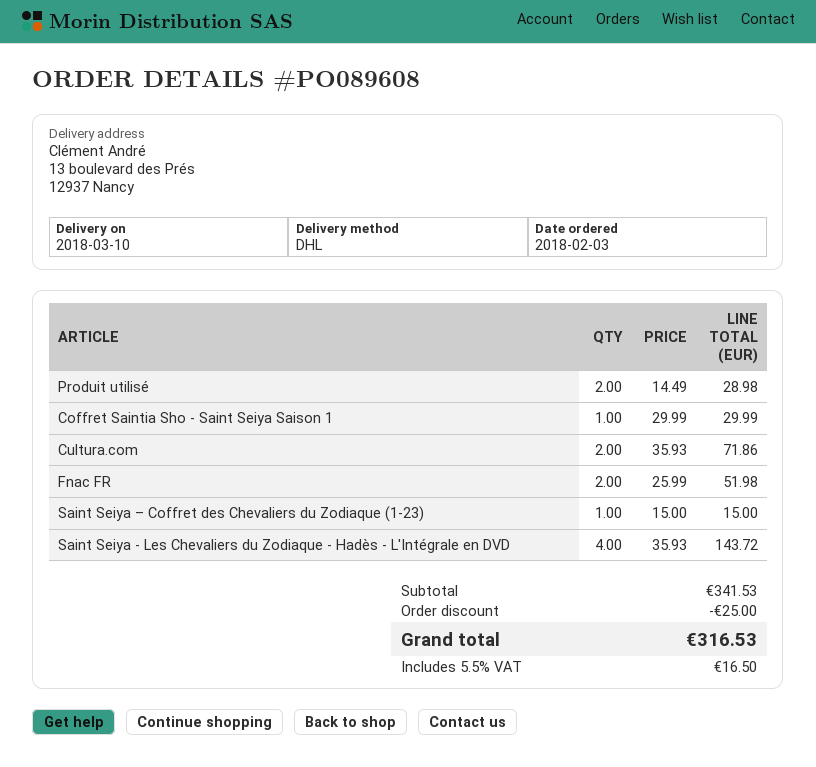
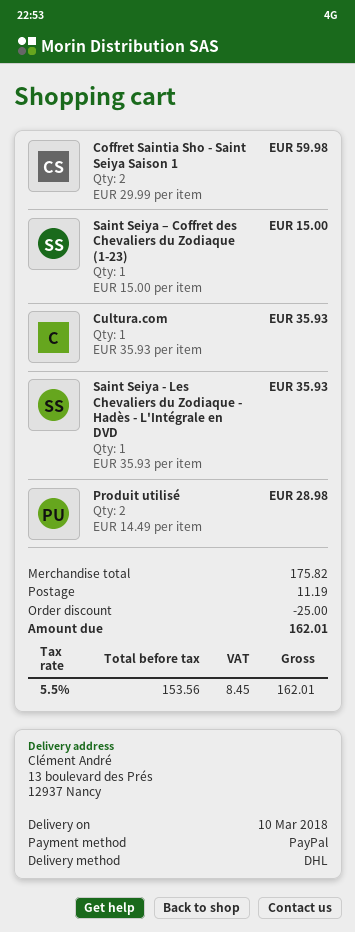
Coffret Saintia Sho - Saint Seiya Saison 1: 1 x 29.99 = 29.99 -> 2 x 29.99 = 59.98
Cultura.com: 2 x 35.93 = 71.86 -> 1 x 35.93 = 35.93
Fnac FR: 2 x 25.99 = 51.98 -> none
Saint Seiya - Les Chevaliers du Zodiaque - Hadès - L'Intégrale en DVD: 4 x 35.93 = 143.72 -> 1 x 35.93 = 35.93
subtotal: 341.53 -> 175.82
shipping: none -> 11.19
tax: 5.5% = 16.50 -> 5.5% = 8.45
total: 316.53 -> 162.01

